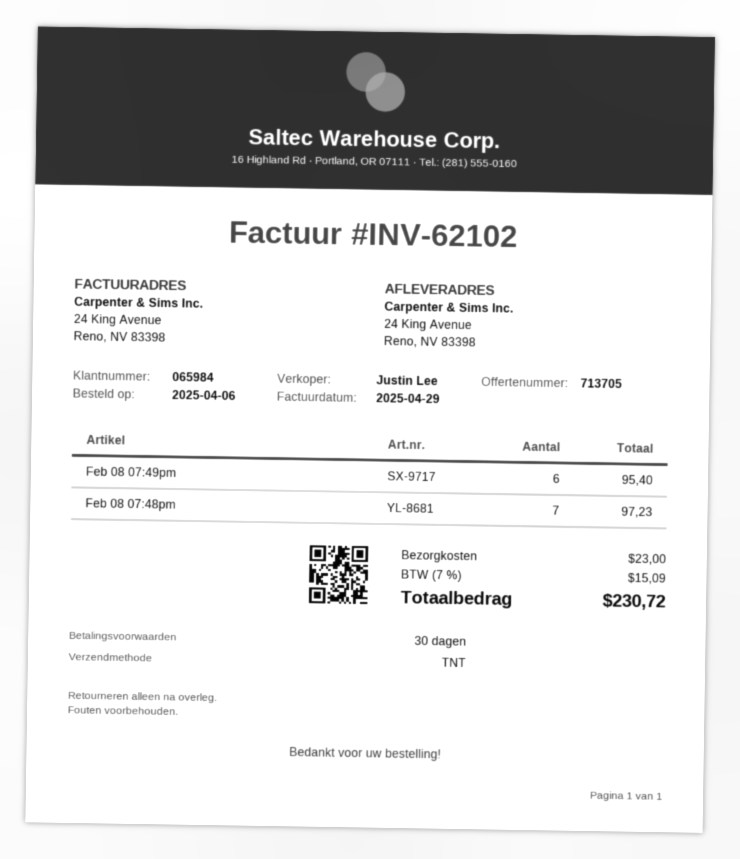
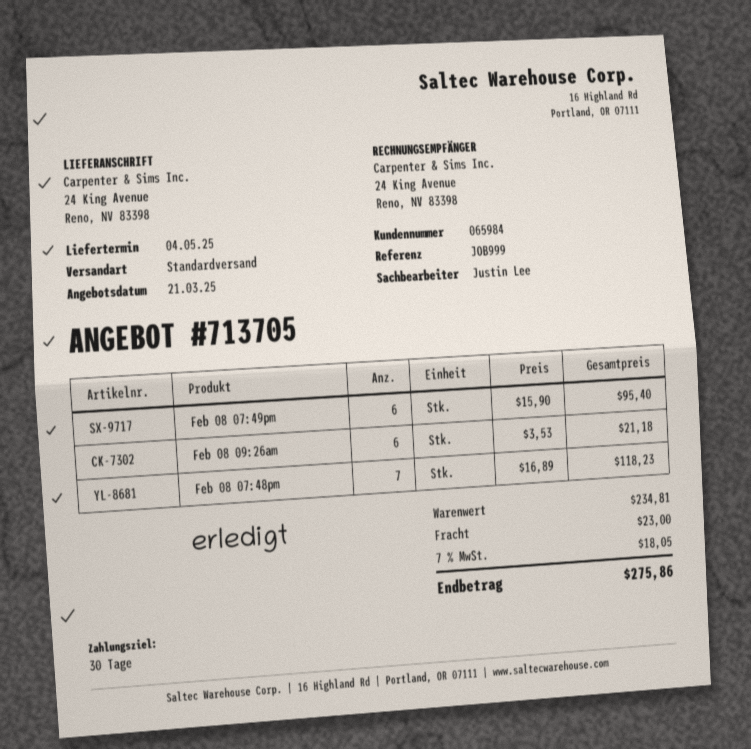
shipping method: TNT -> standard
Feb 08 07:48pm: 7 for 97.23 -> 7 for 118.23
Feb 08 09:26am: none -> 6 for 21.18
tax: 7% = 15.09 -> 7% = 18.05
total: 230.72 -> 275.86

